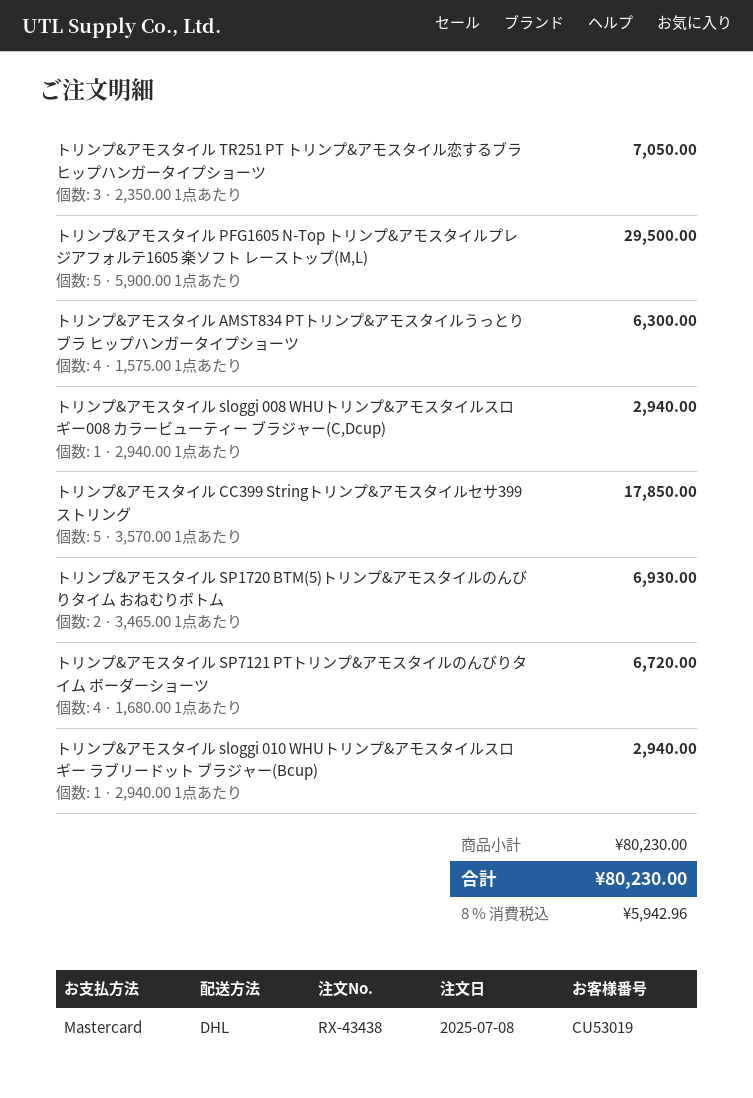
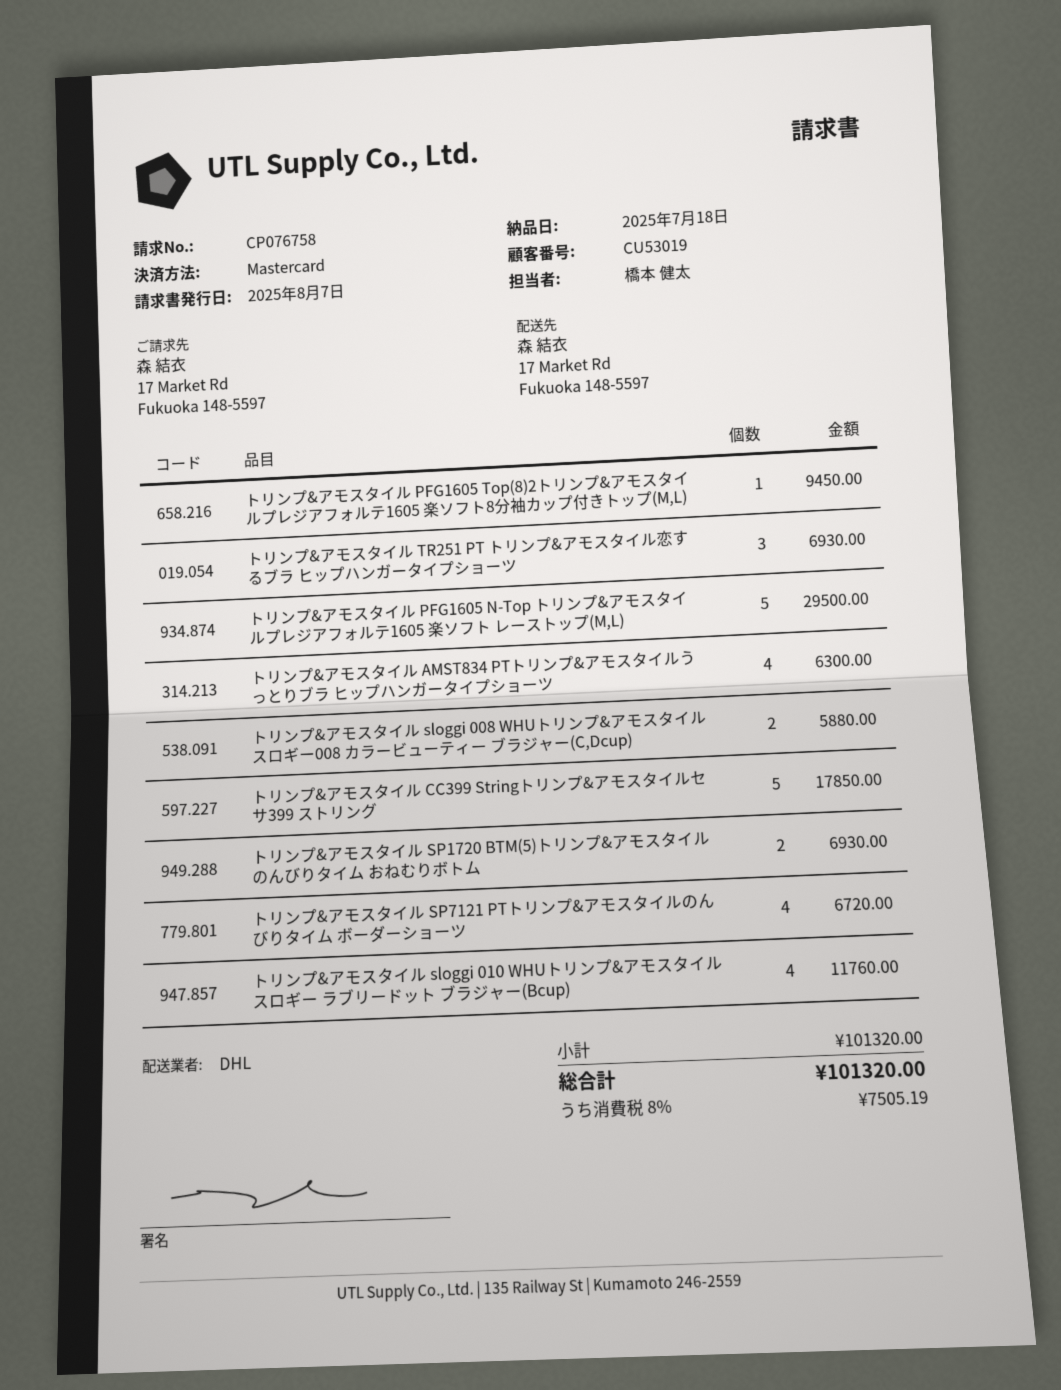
トリンプ&アモスタイル TR251 PT トリンプ&アモスタイル恋するブラ ヒップハンガータイプショーツ: 3 for 7050.00 -> 3 for 6930.00
トリンプ&アモスタイル sloggi 008 WHUトリンプ&アモスタイルスロギー008 カラービューティー ブラジャー(C,Dcup): 1 for 2940.00 -> 2 for 5880.00
トリンプ&アモスタイル sloggi 010 WHUトリンプ&アモスタイルスロギー ラブリードット ブラジャー(Bcup): 1 for 2940.00 -> 4 for 11760.00
トリンプ&アモスタイル PFG1605 Top(8)2トリンプ&アモスタイルプレジアフォルテ1605 楽ソフト8分袖カップ付きトップ(M,L): none -> 1 for 9450.00
subtotal: 80230.00 -> 101320.00
tax: 8% = 5942.96 -> 8% = 7505.19
total: 80230.00 -> 101320.00

